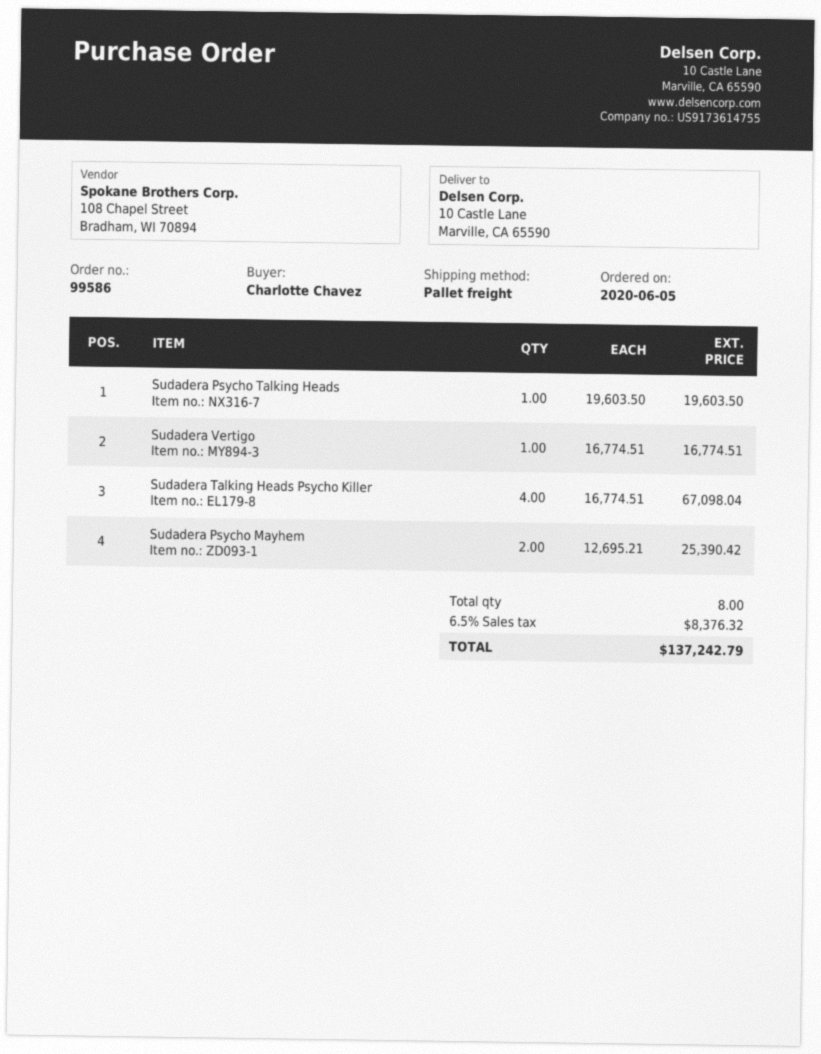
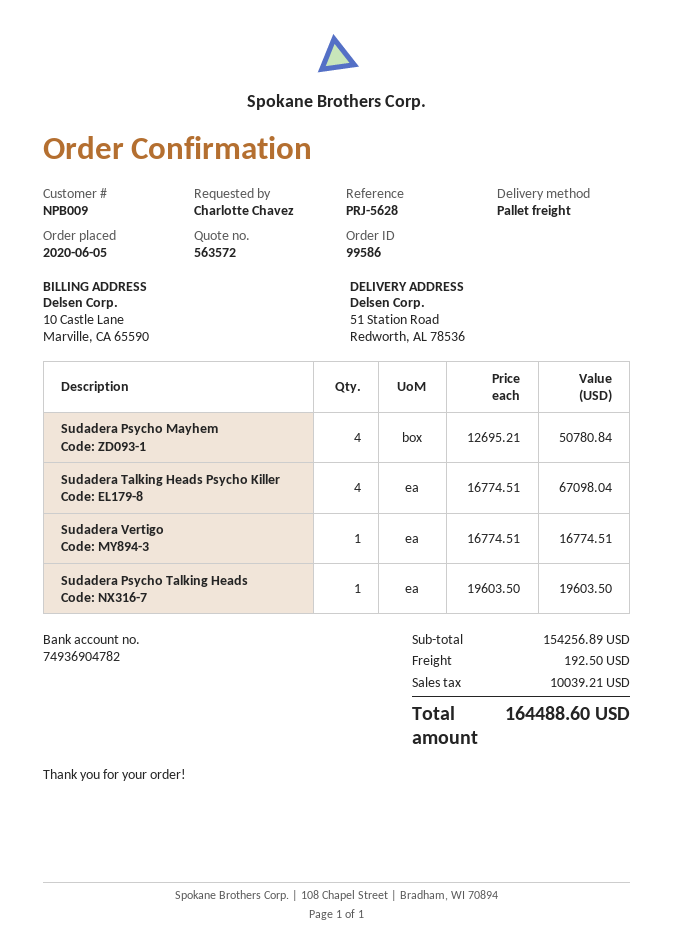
ship to: 10 Castle Lane, Marville, CA 65590 -> 51 Station Road, Redworth, AL 78536
Sudadera Psycho Mayhem: 2 x 12695.21 = 25390.42 -> 4 x 12695.21 = 50780.84
shipping: none -> 192.50
tax: 8376.32 -> 10039.21
total: 137242.79 -> 164488.60

